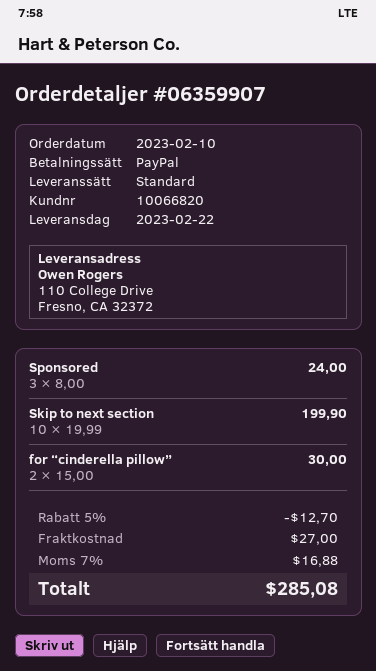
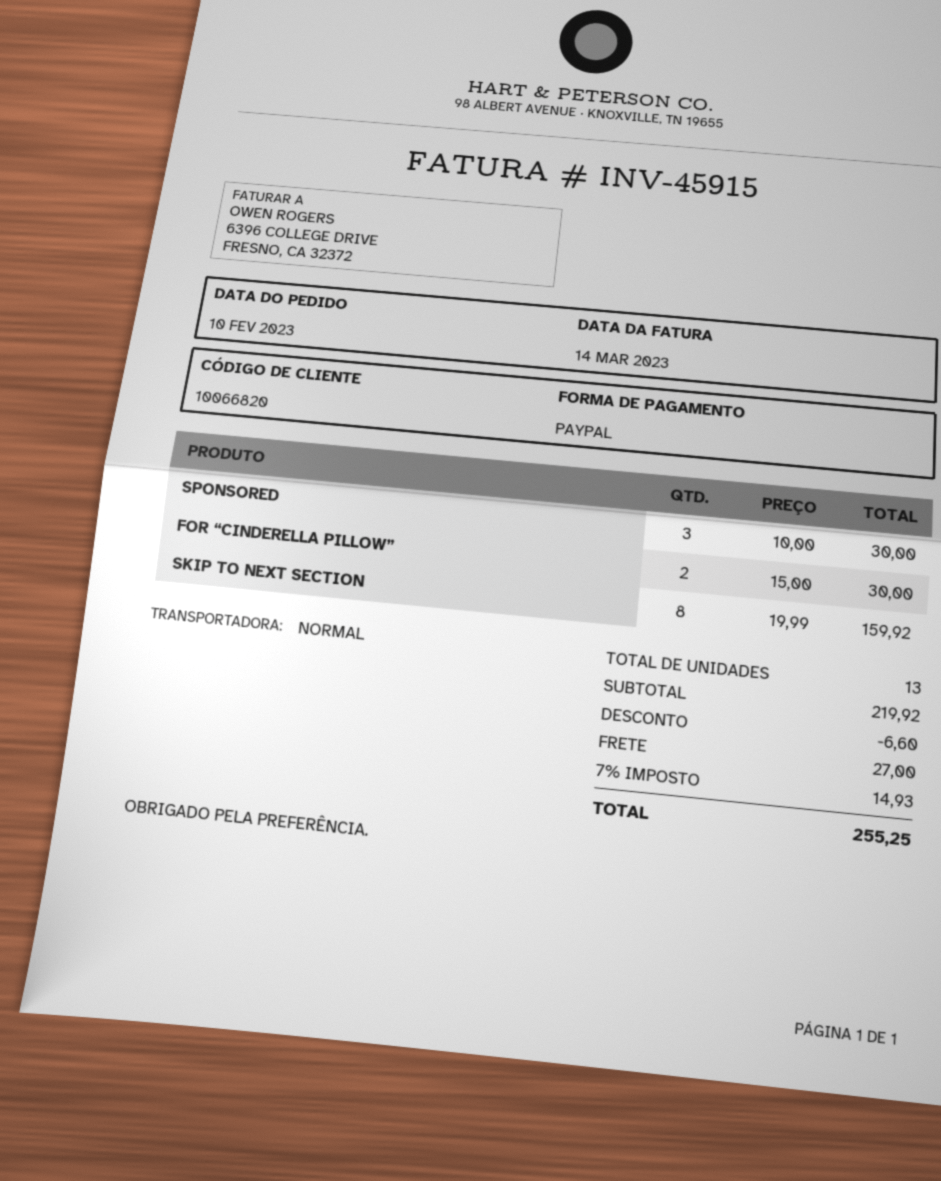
Sponsored: 3 x 8.00 = 24.00 -> 3 x 10.00 = 30.00
Skip to next section: 10 x 19.99 = 199.90 -> 8 x 19.99 = 159.92
discount: 12.70 -> 6.60
tax: 7% = 16.88 -> 7% = 14.93
total: 285.08 -> 255.25

